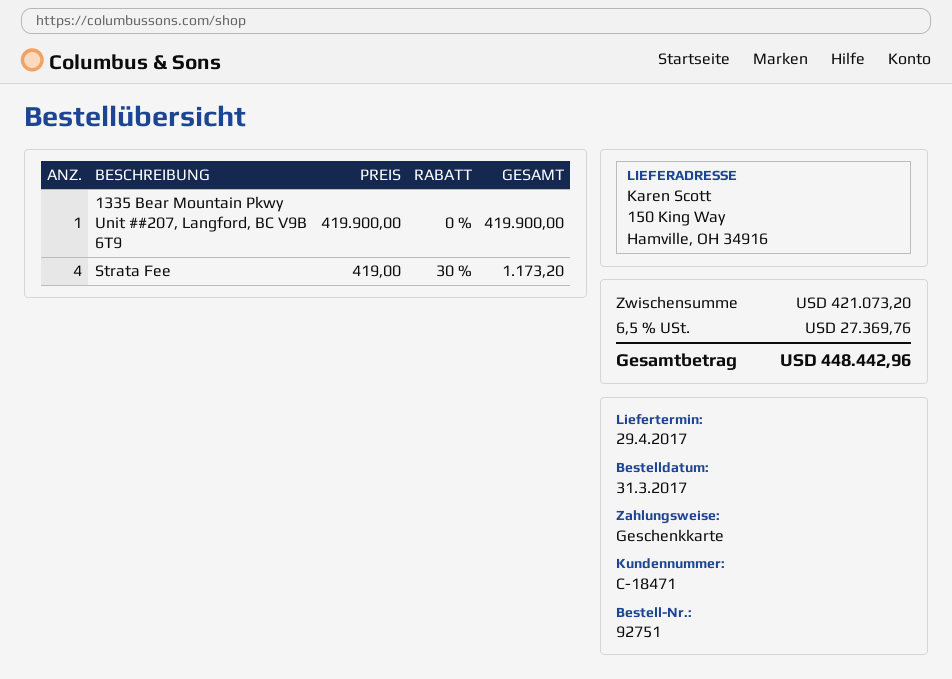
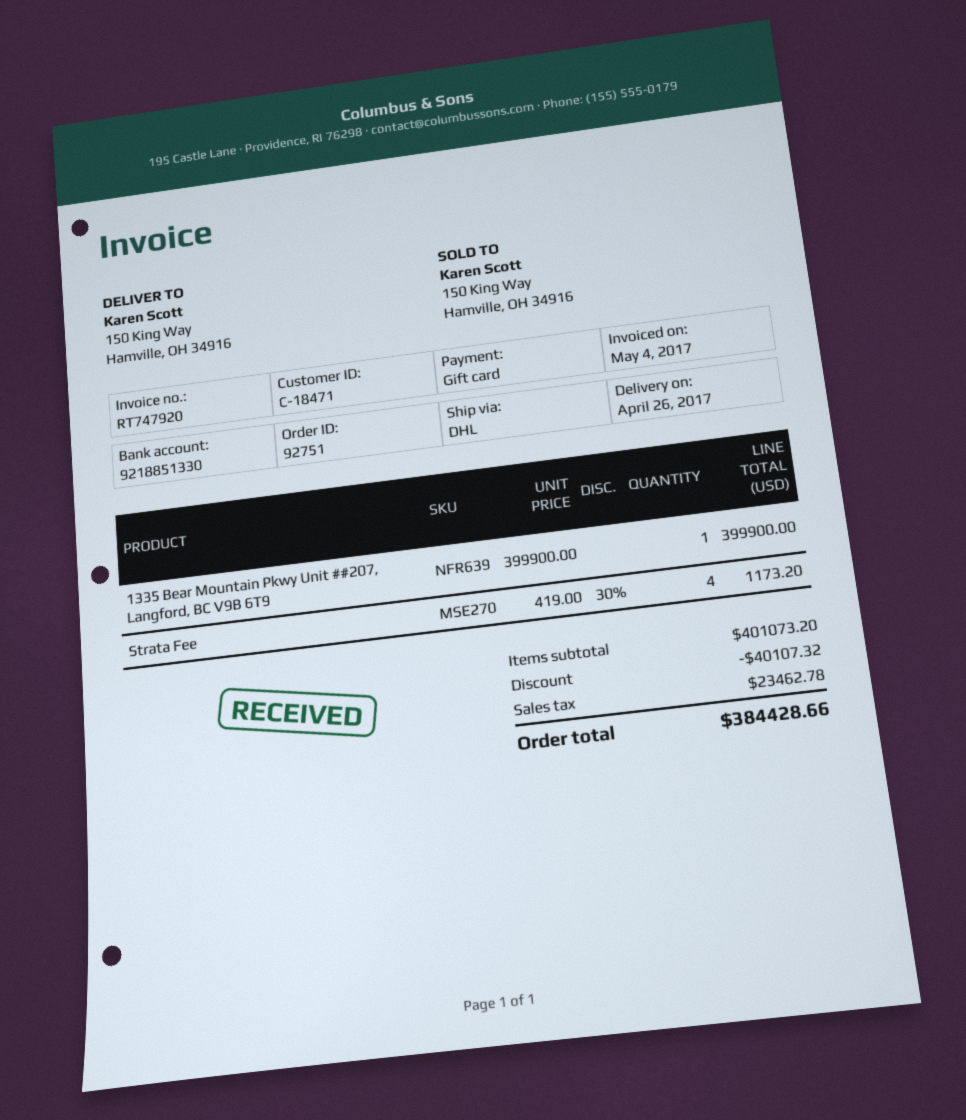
delivery date: 2017-04-29 -> 2017-04-26
1335 Bear Mountain Pkwy Unit ##207, Langford, BC V9B 6T9: 1 x 419900.00 = 419900.00 -> 1 x 399900.00 = 399900.00
subtotal: 421073.20 -> 401073.20
discount: none -> 40107.32
tax: 27369.76 -> 23462.78
total: 448442.96 -> 384428.66

